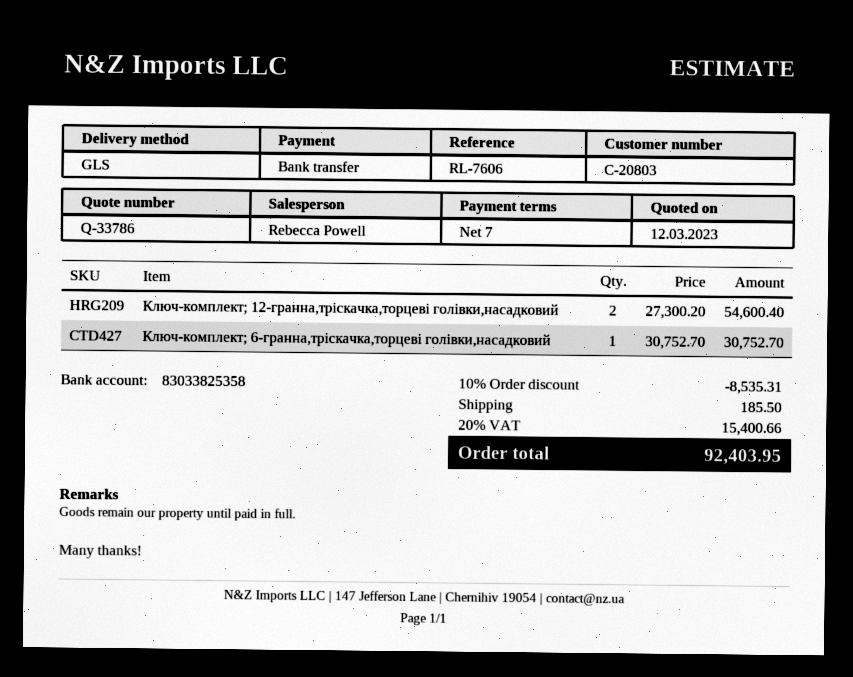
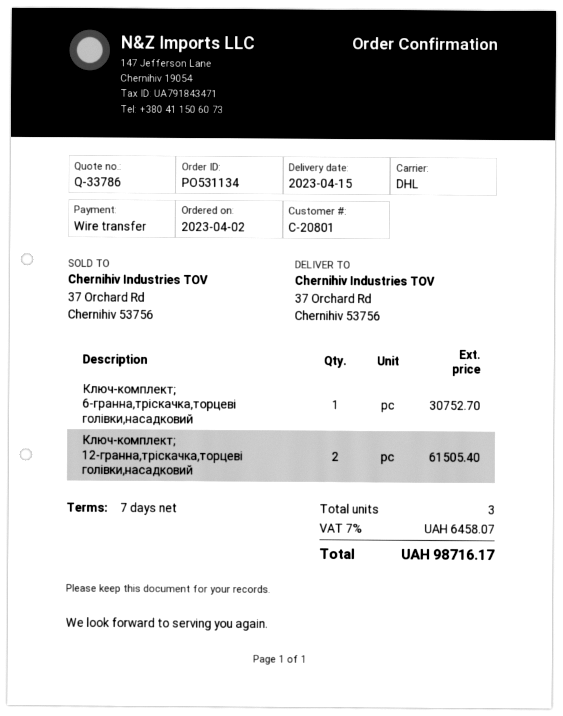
customer number: C-20803 -> C-20801
shipping method: GLS -> DHL
Ключ-комплект; 12-гранна,тріскачка,торцеві голівки,насадковий: 2 for 54600.40 -> 2 for 61505.40
discount: 10% = 8535.31 -> none
shipping: 185.50 -> none
tax: 20% = 15400.66 -> 7% = 6458.07
total: 92403.95 -> 98716.17

